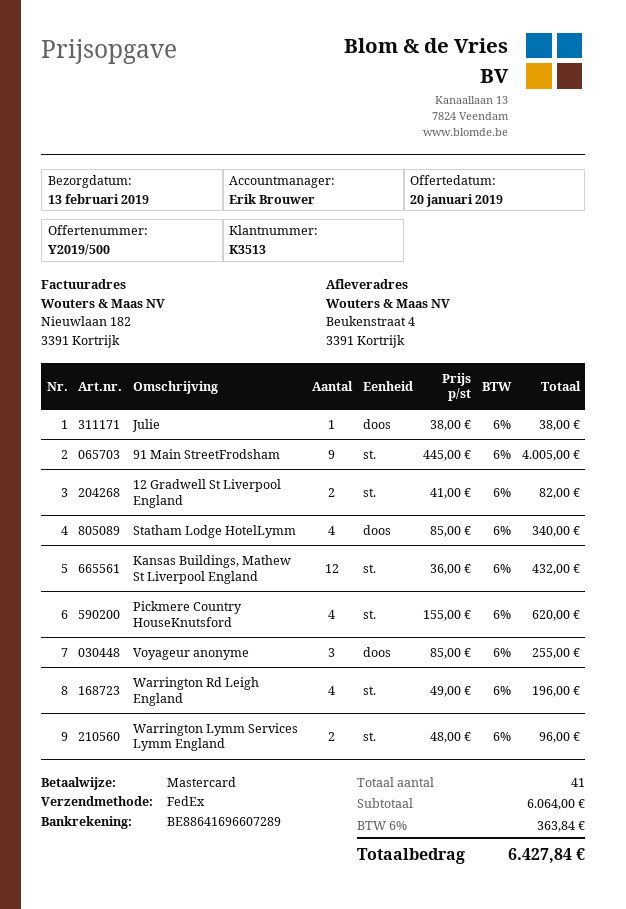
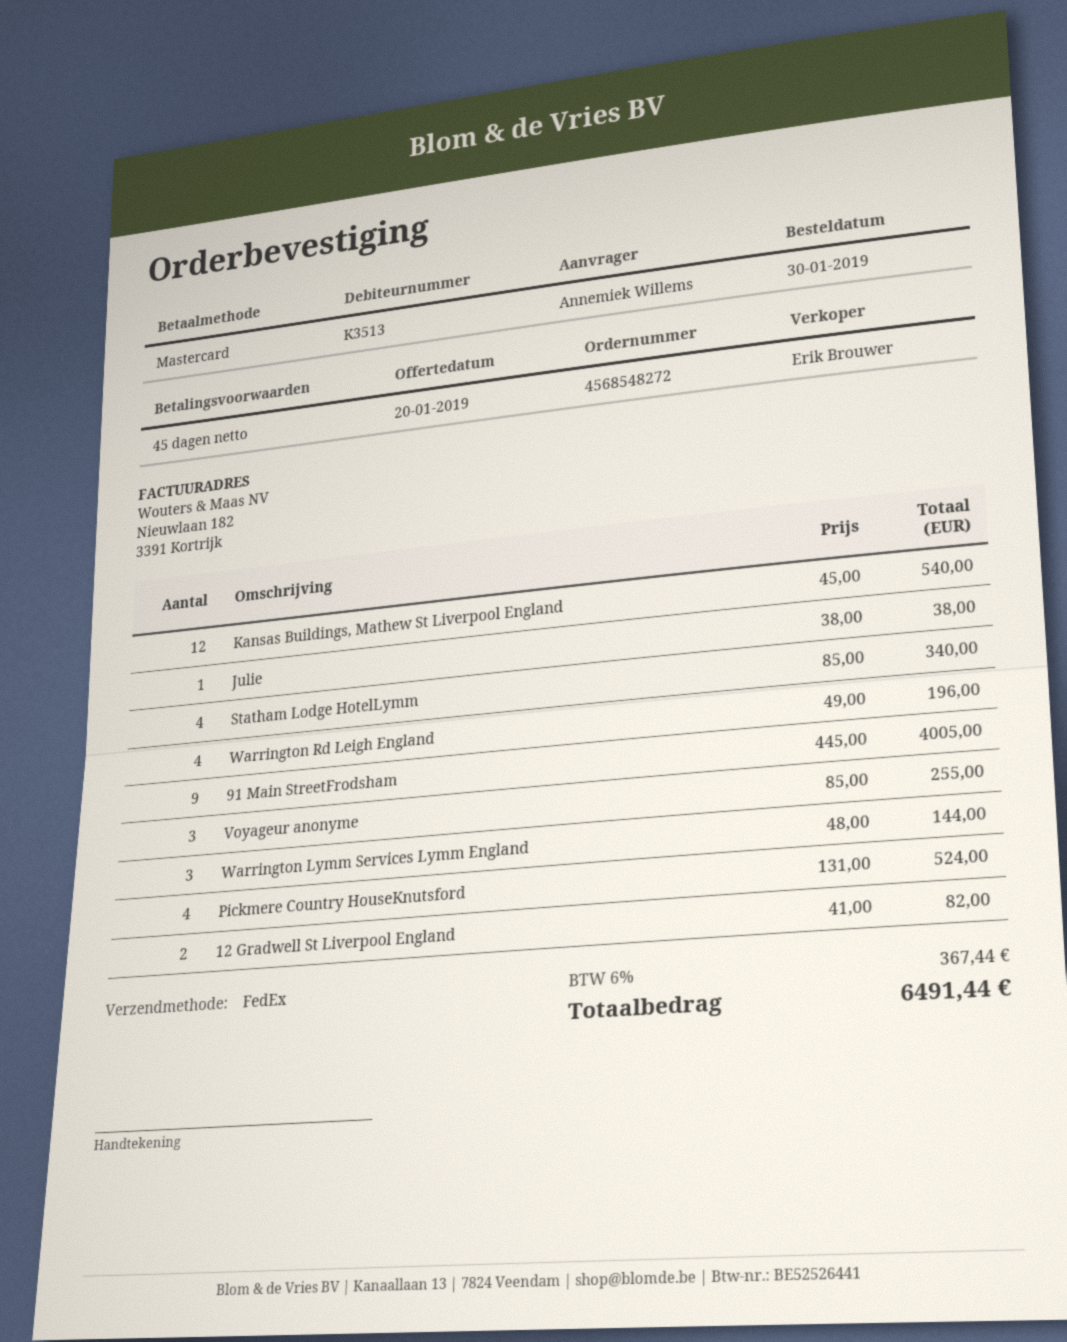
Kansas Buildings, Mathew St Liverpool England: 12 x 36.00 = 432.00 -> 12 x 45.00 = 540.00
Pickmere Country HouseKnutsford: 4 x 155.00 = 620.00 -> 4 x 131.00 = 524.00
Warrington Lymm Services Lymm England: 2 x 48.00 = 96.00 -> 3 x 48.00 = 144.00
tax: 6% = 363.84 -> 6% = 367.44
total: 6427.84 -> 6491.44

